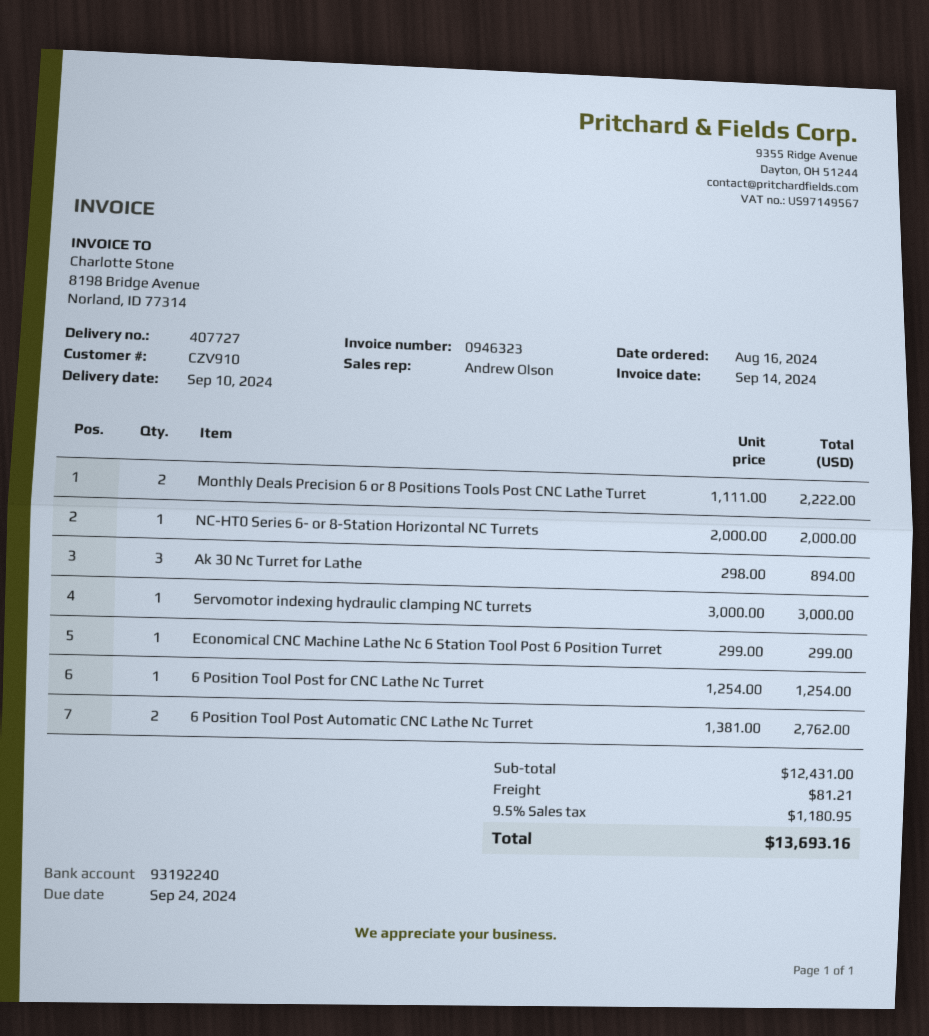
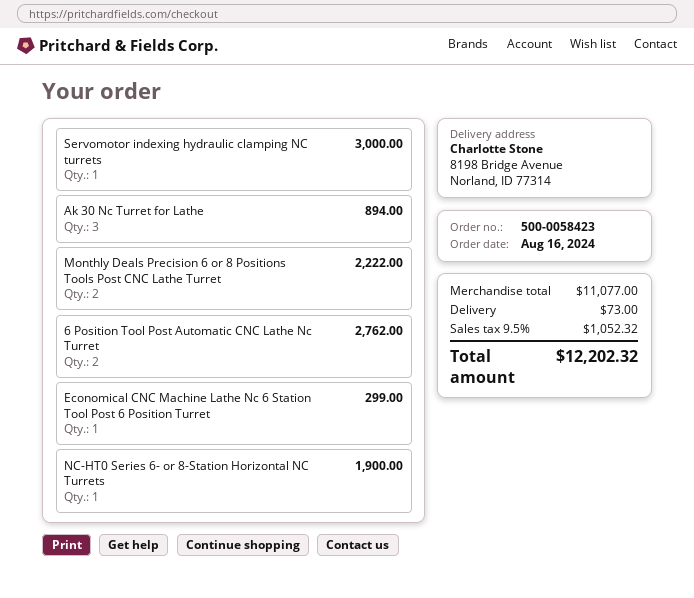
NC-HT0 Series 6- or 8-Station Horizontal NC Turrets: 1 for 2000.00 -> 1 for 1900.00
6 Position Tool Post for CNC Lathe Nc Turret: 1 for 1254.00 -> none
subtotal: 12431.00 -> 11077.00
shipping: 81.21 -> 73.00
tax: 9.5% = 1180.95 -> 9.5% = 1052.32
total: 13693.16 -> 12202.32

